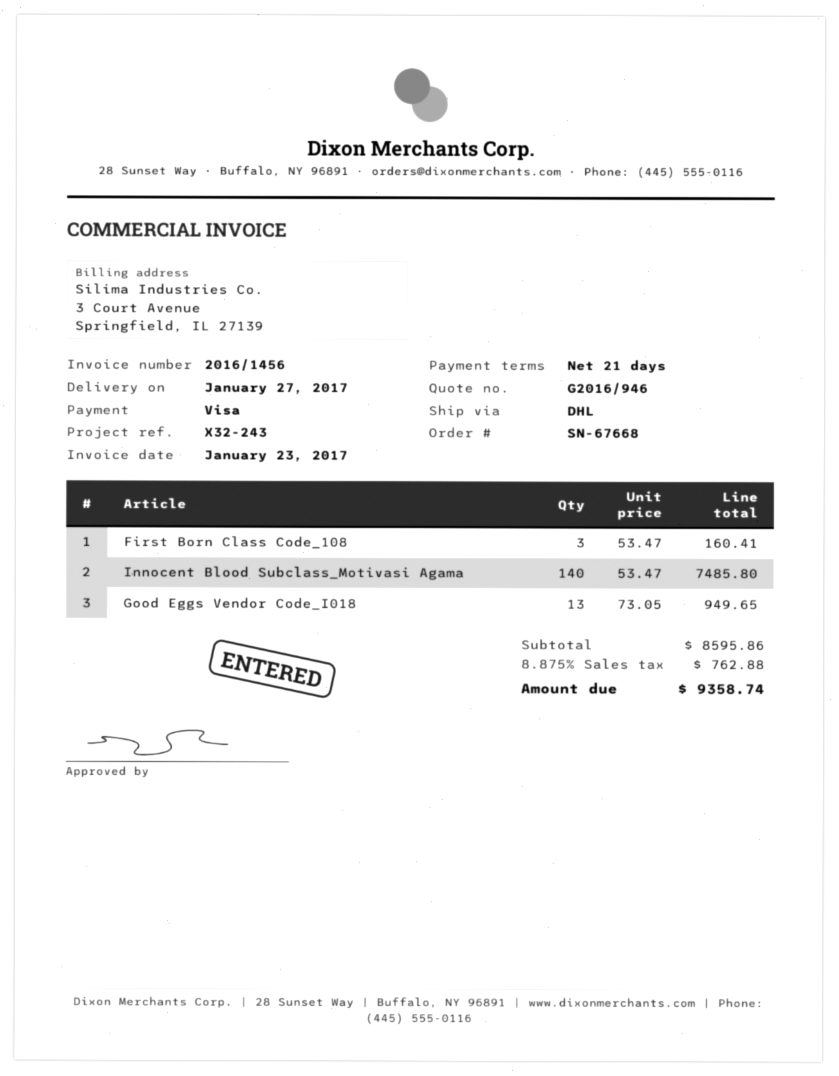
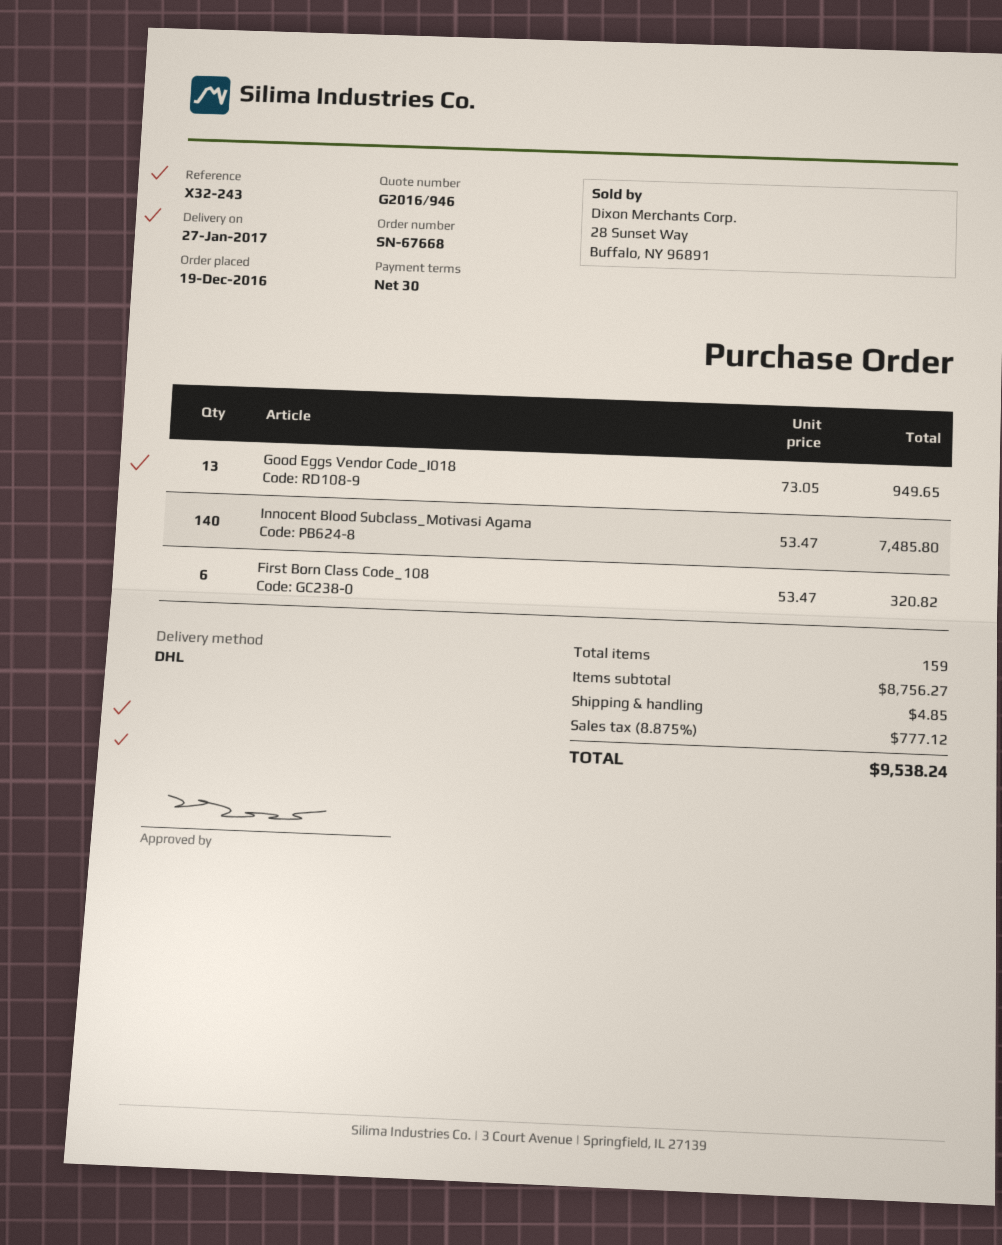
payment terms: 21 days -> 30 days
First Born Class Code_108: 3 x 53.47 = 160.41 -> 6 x 53.47 = 320.82
subtotal: 8595.86 -> 8756.27
shipping: none -> 4.85
tax: 8.875% = 762.88 -> 8.875% = 777.12
total: 9358.74 -> 9538.24

